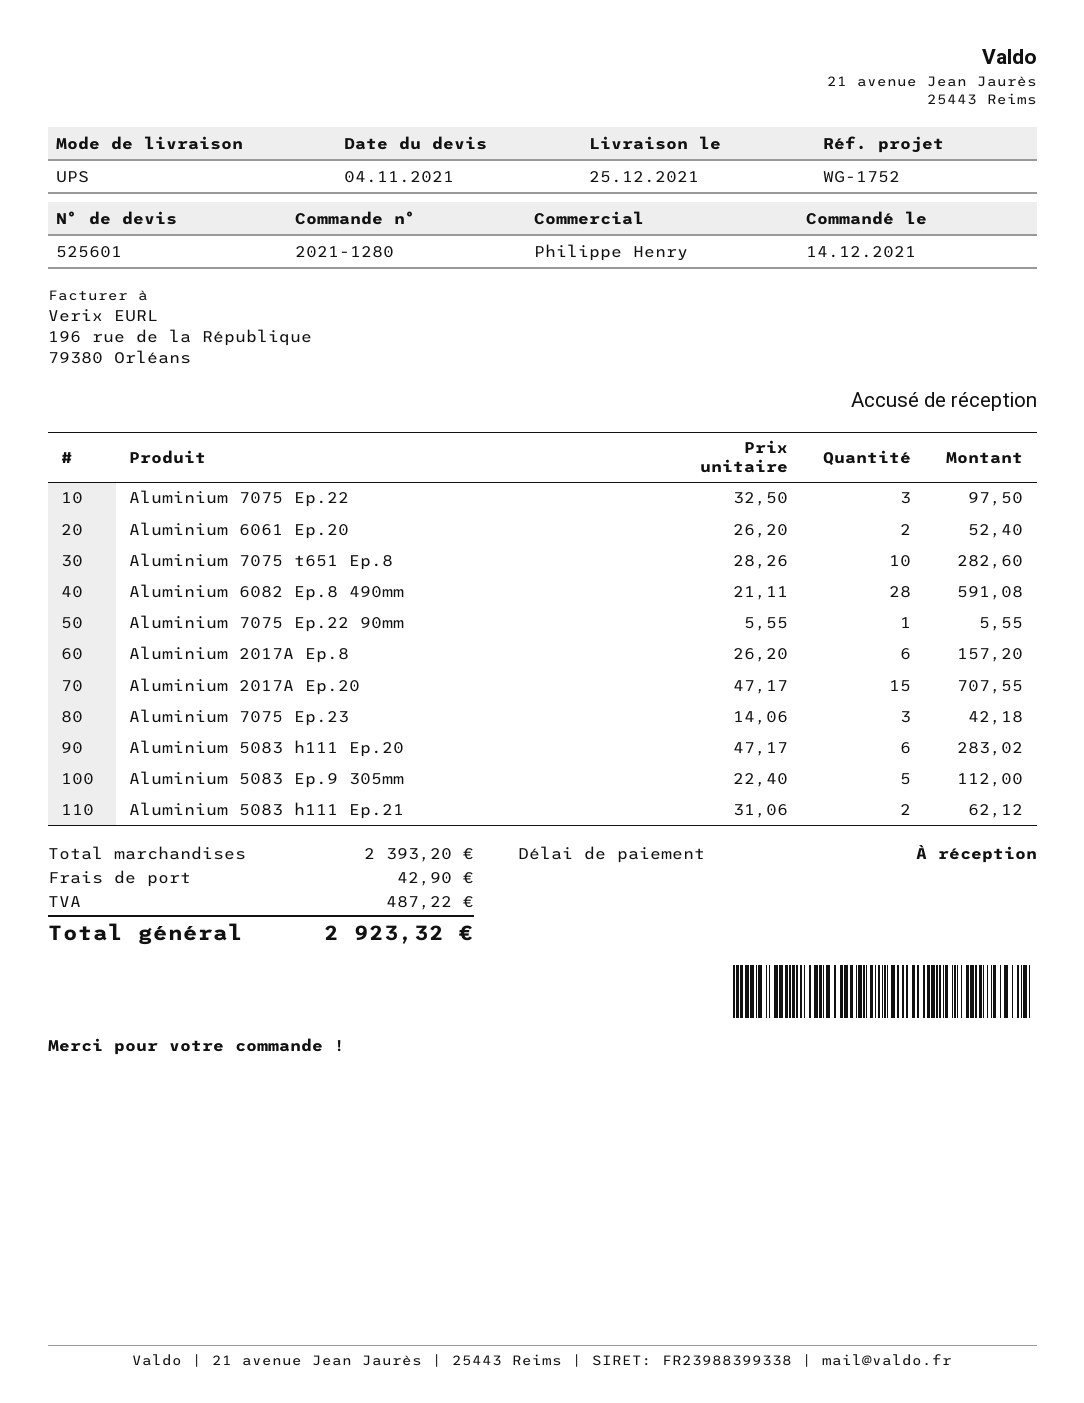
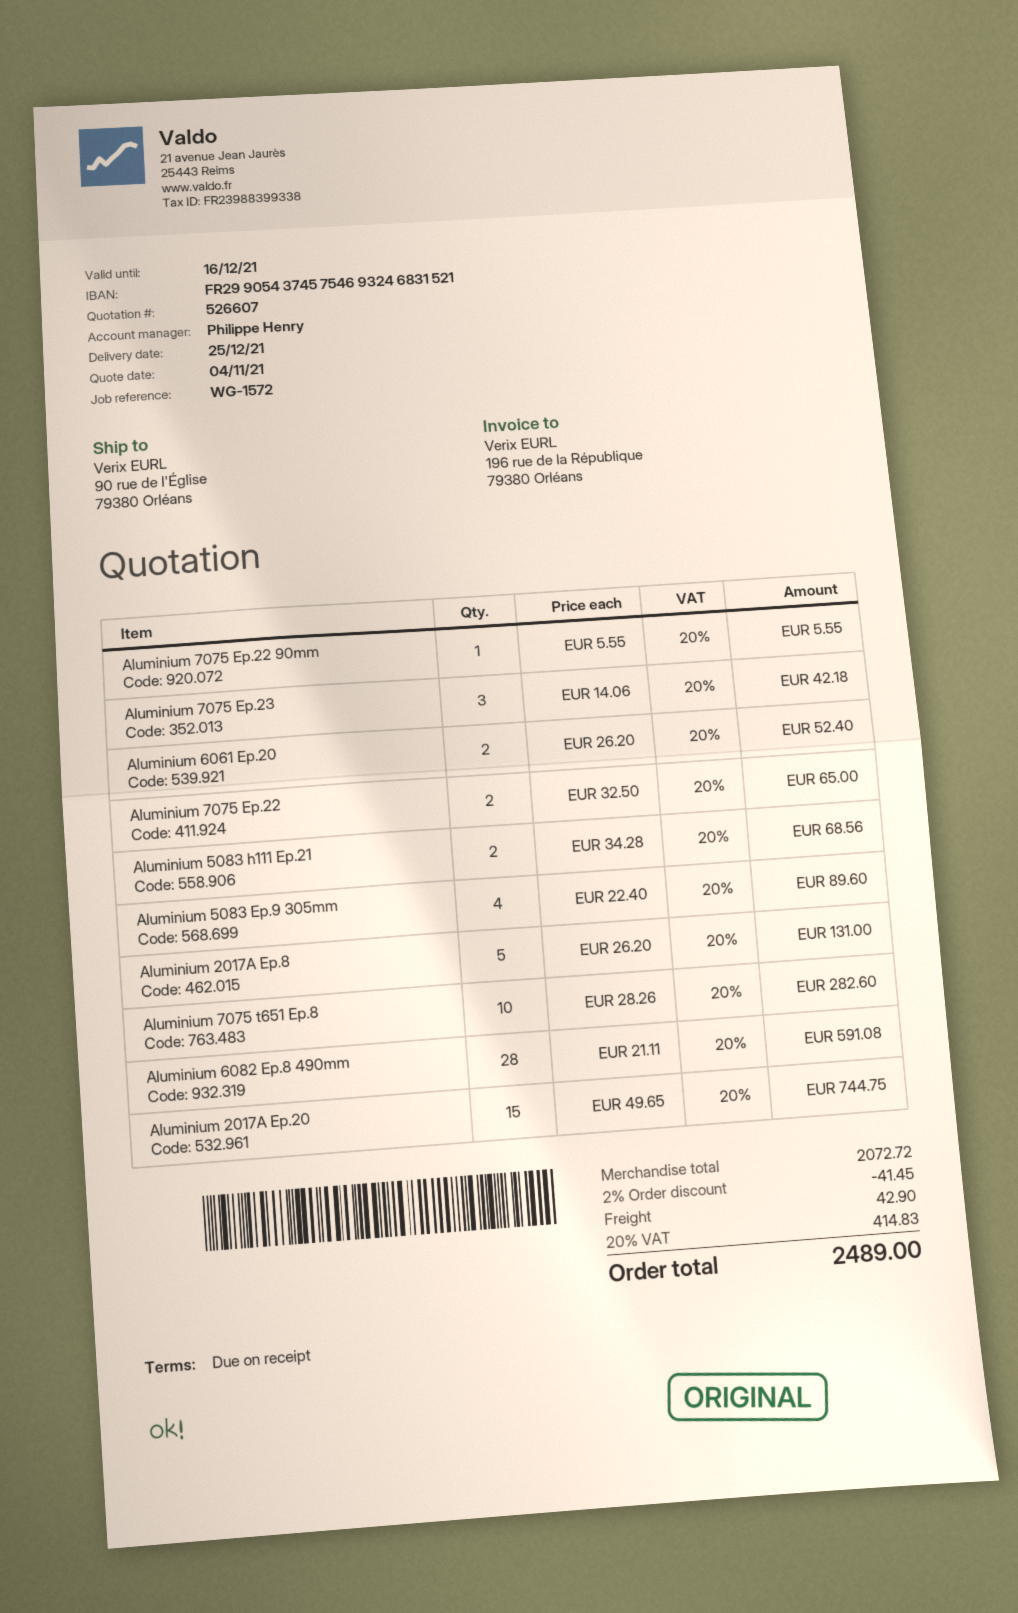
quote number: 525601 -> 526607
reference: WG-1752 -> WG-1572
Aluminium 7075 Ep.22: 3 x 32.50 = 97.50 -> 2 x 32.50 = 65.00
Aluminium 2017A Ep.8: 6 x 26.20 = 157.20 -> 5 x 26.20 = 131.00
Aluminium 2017A Ep.20: 15 x 47.17 = 707.55 -> 15 x 49.65 = 744.75
Aluminium 5083 h111 Ep.20: 6 x 47.17 = 283.02 -> none
Aluminium 5083 Ep.9 305mm: 5 x 22.40 = 112.00 -> 4 x 22.40 = 89.60
Aluminium 5083 h111 Ep.21: 2 x 31.06 = 62.12 -> 2 x 34.28 = 68.56
subtotal: 2393.20 -> 2072.72
discount: none -> 2% = 41.45
tax: 487.22 -> 414.83
total: 2923.32 -> 2489.00

